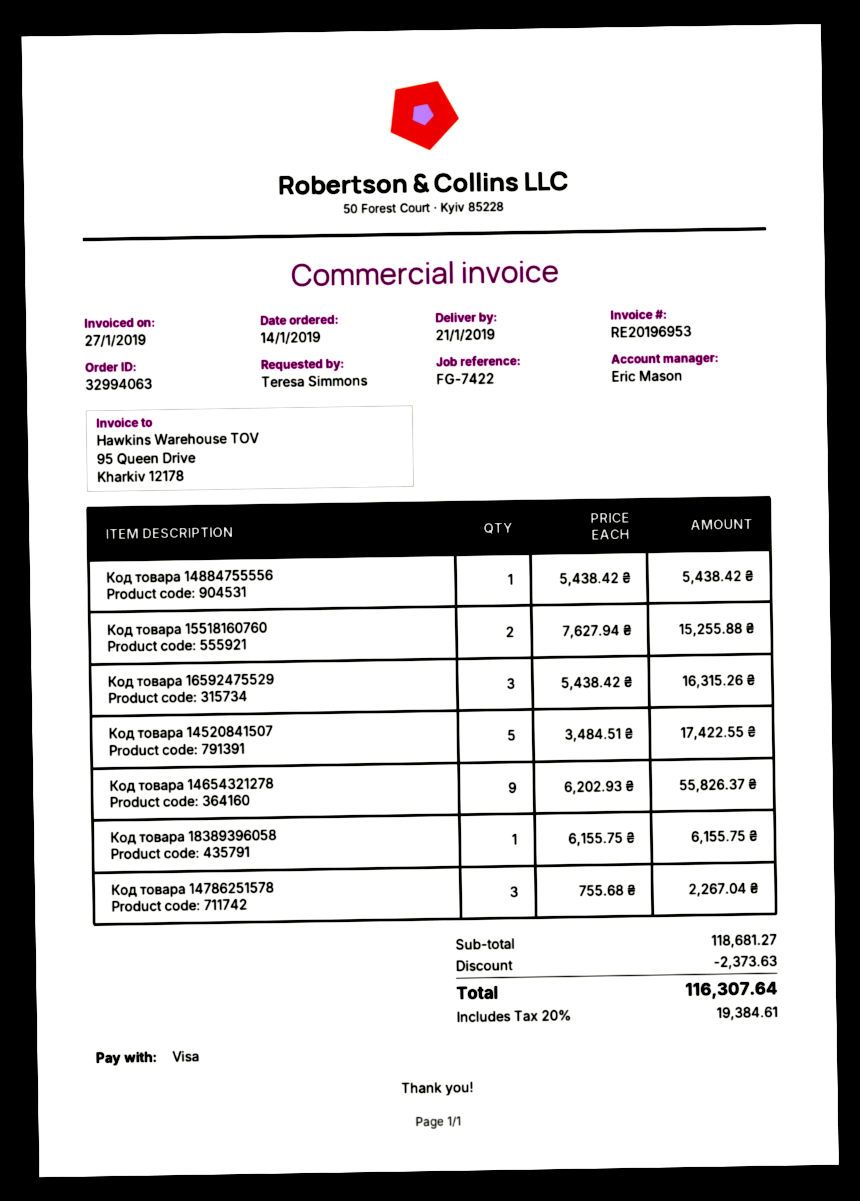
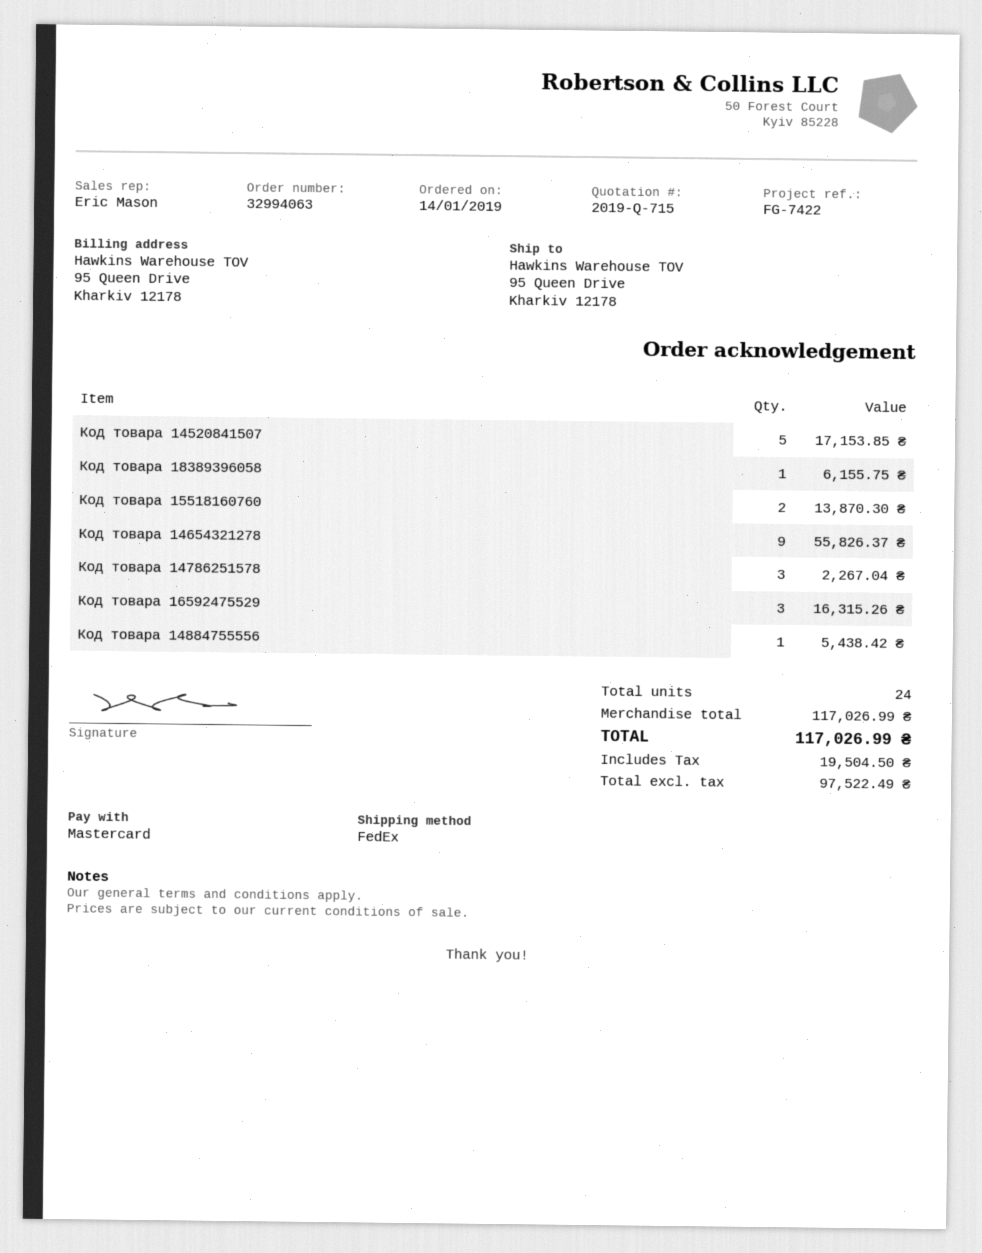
payment method: Visa -> Mastercard
Код товара 15518160760: 2 for 15255.88 -> 2 for 13870.30
Код товара 14520841507: 5 for 17422.55 -> 5 for 17153.85
subtotal: 118681.27 -> 117026.99
discount: 2373.63 -> none
tax: 19384.61 -> 19504.50
total: 116307.64 -> 117026.99

